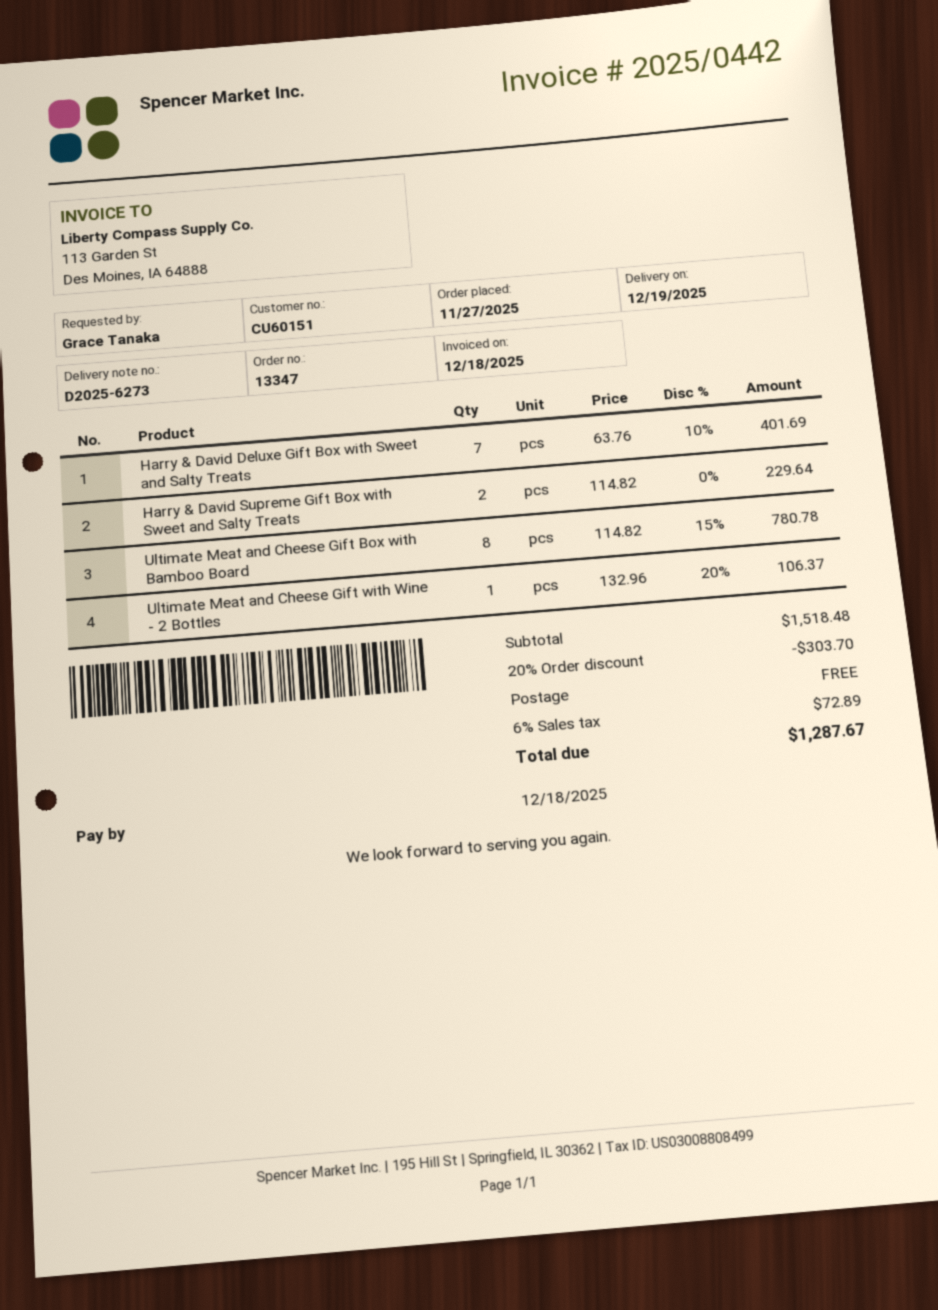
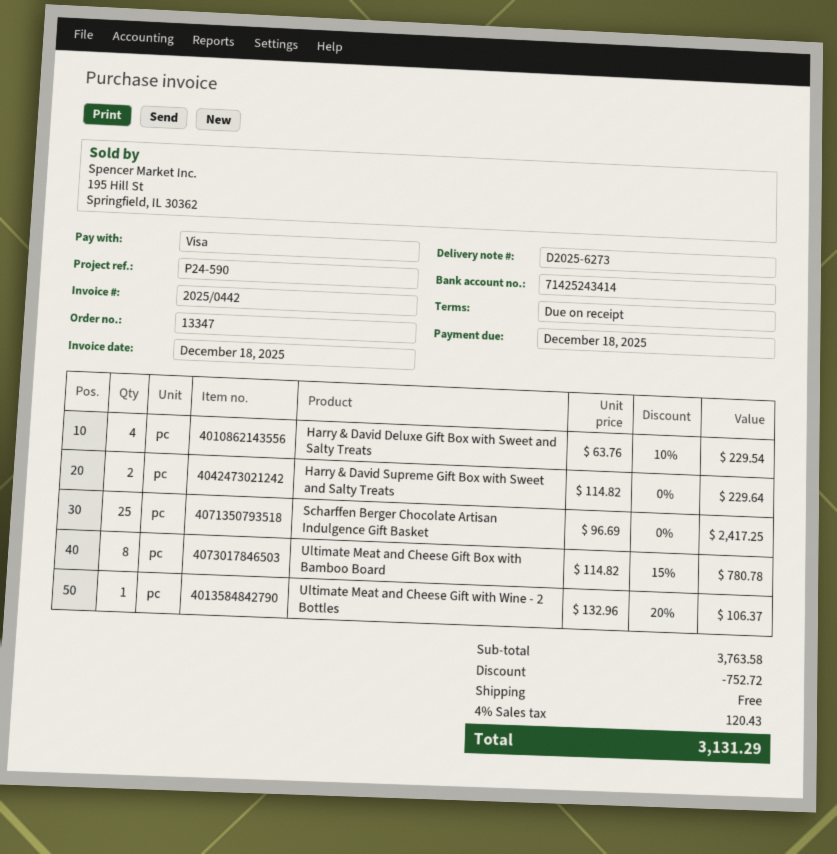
Harry & David Deluxe Gift Box with Sweet and Salty Treats: 7 x 63.76 - 10% = 401.69 -> 4 x 63.76 - 10% = 229.54
Scharffen Berger Chocolate Artisan Indulgence Gift Basket: none -> 25 x 96.69 = 2417.25
subtotal: 1518.48 -> 3763.58
discount: 303.70 -> 752.72
tax: 6% = 72.89 -> 4% = 120.43
total: 1287.67 -> 3131.29

